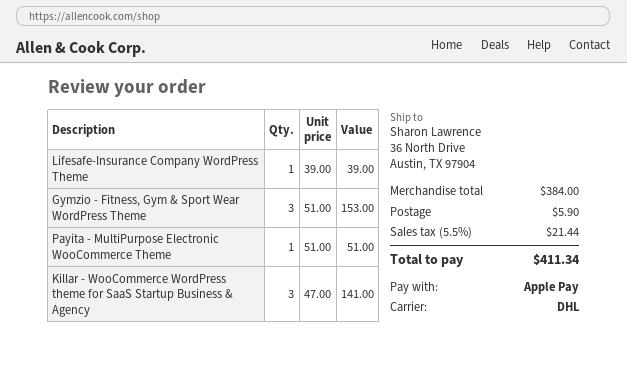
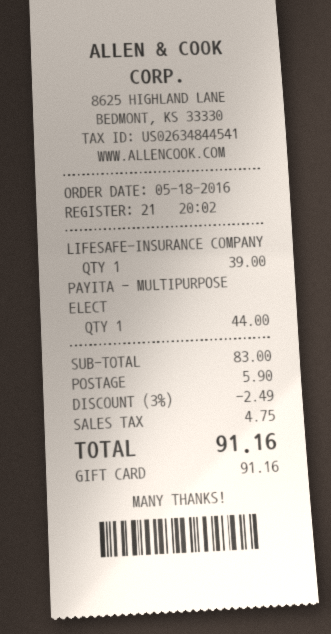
payment method: Apple Pay -> gift card
Gymzio - Fitness, Gym & Sport Wear WordPress Theme: 3 for 153.00 -> none
Payita - MultiPurpose Electronic WooCommerce Theme: 1 for 51.00 -> 1 for 44.00
Killar - WooCommerce WordPress theme for SaaS Startup Business & Agency: 3 for 141.00 -> none
subtotal: 384.00 -> 83.00
discount: none -> 3% = 2.49
tax: 21.44 -> 4.75
total: 411.34 -> 91.16

